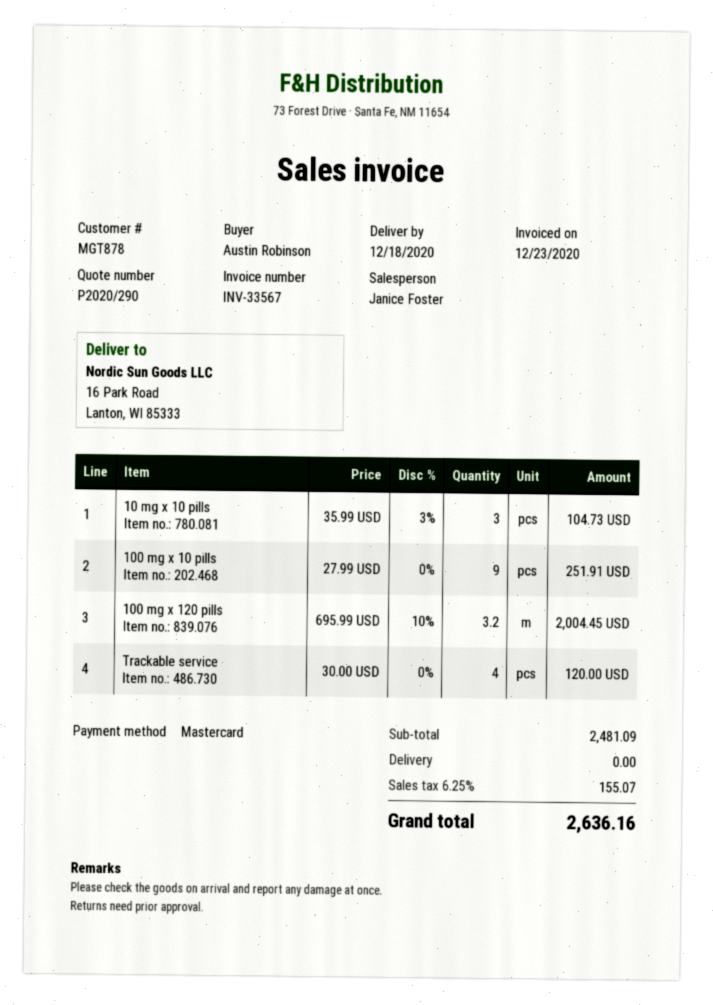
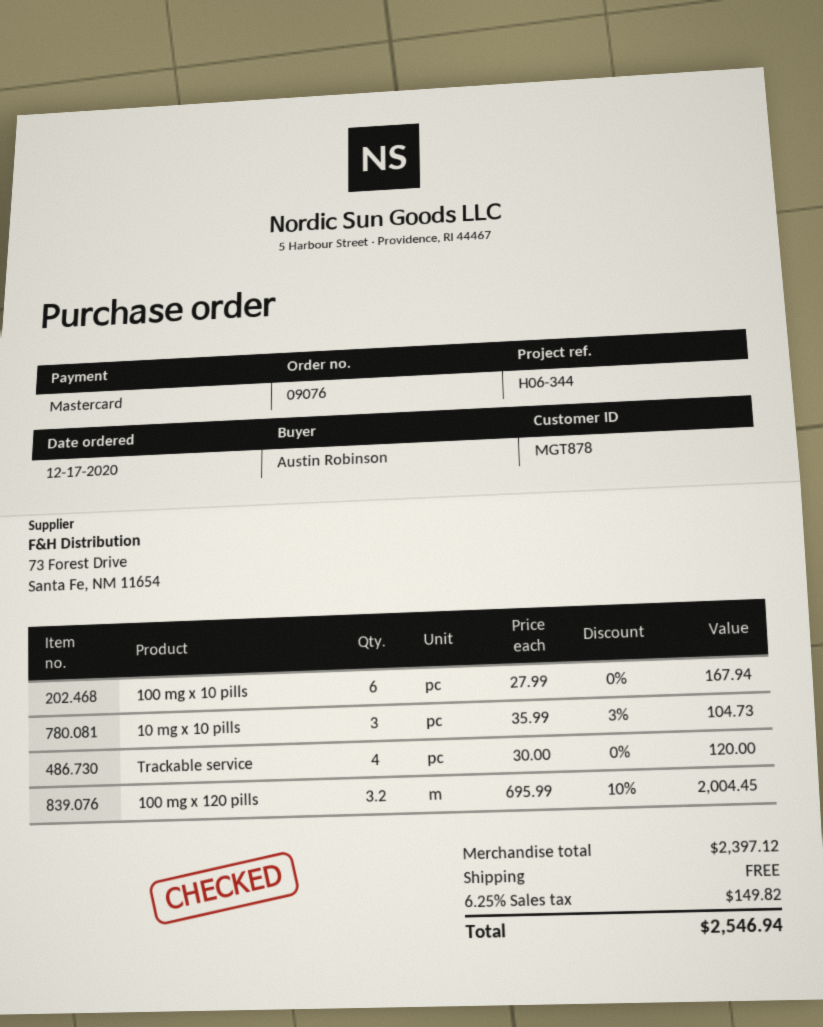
100 mg x 10 pills: 9 x 27.99 = 251.91 -> 6 x 27.99 = 167.94
subtotal: 2481.09 -> 2397.12
tax: 6.25% = 155.07 -> 6.25% = 149.82
total: 2636.16 -> 2546.94

